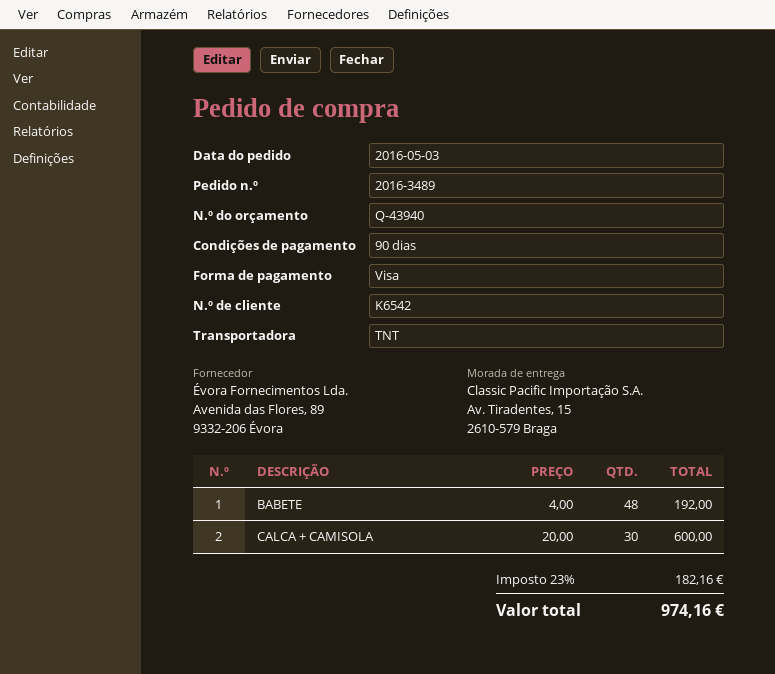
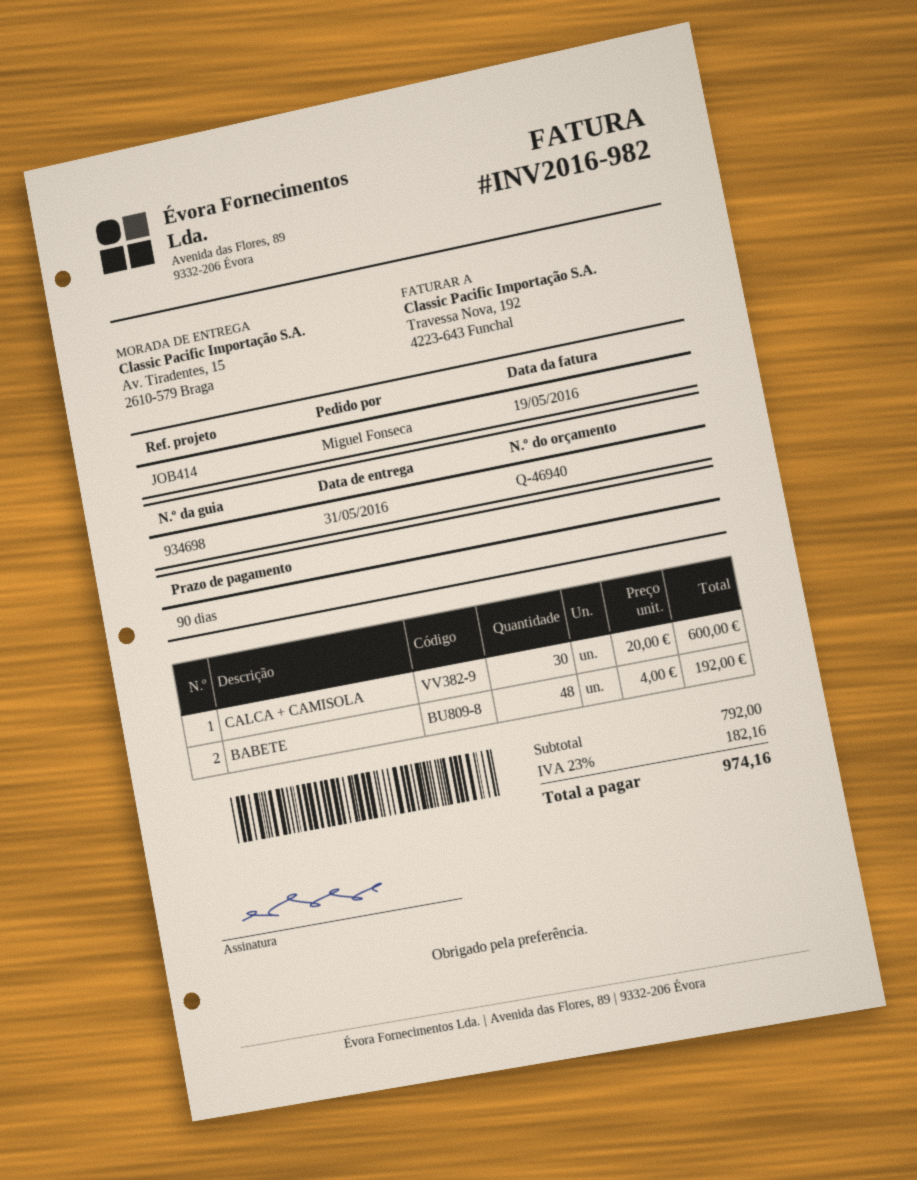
quote number: Q-43940 -> Q-46940

